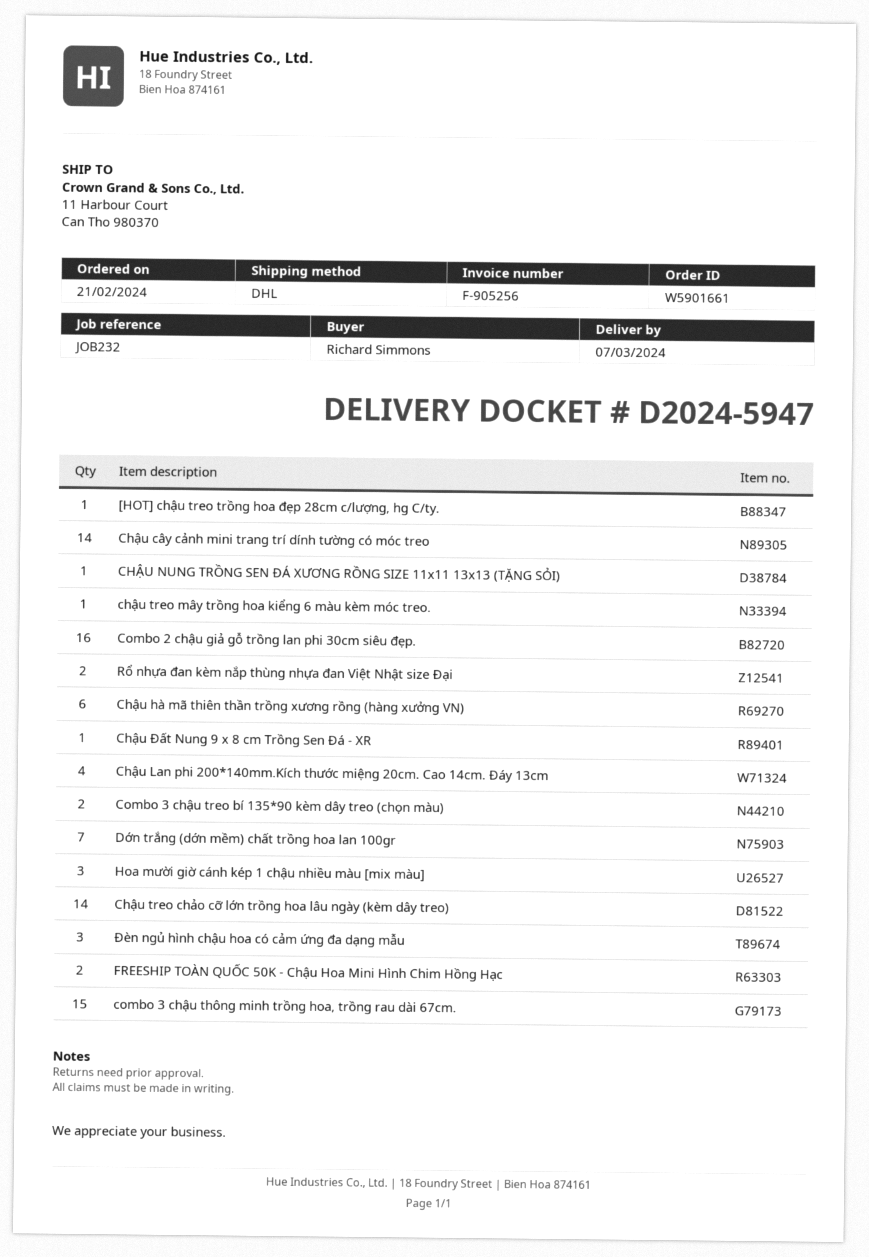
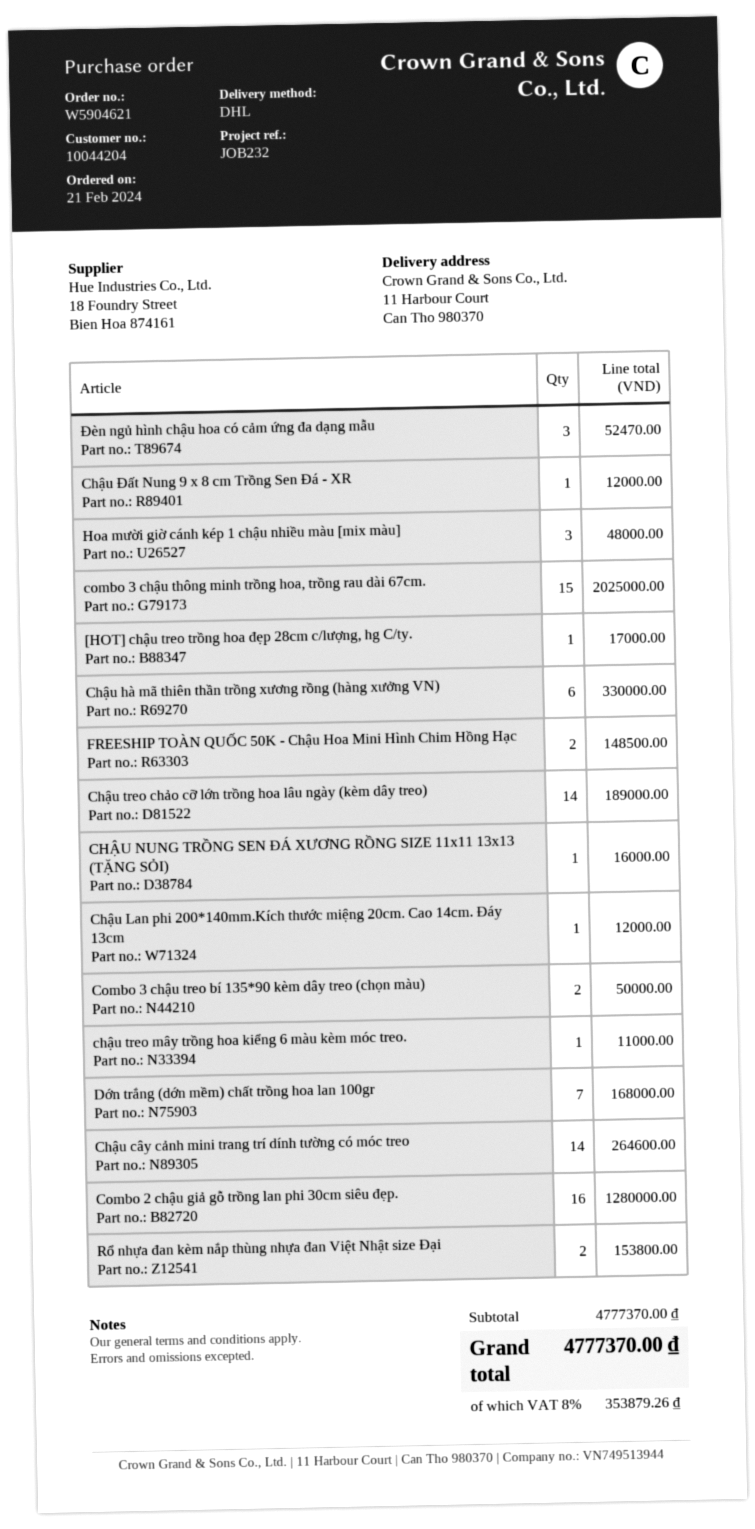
order number: W5901661 -> W5904621
Chậu Lan phi 200*140mm.Kích thước miệng 20cm. Cao 14cm. Đáy 13cm: 4 -> 1

